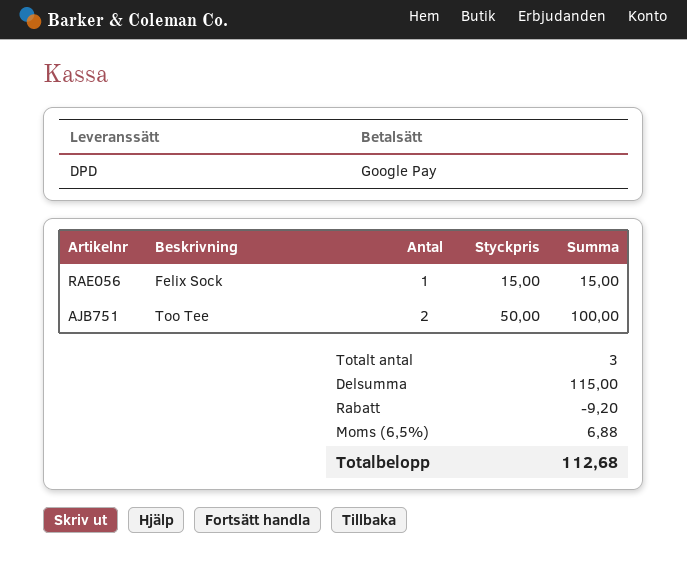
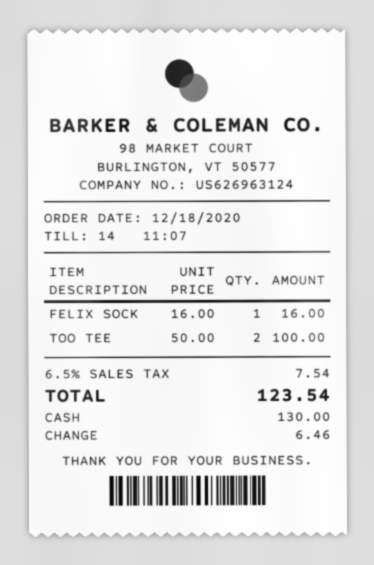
payment method: Google Pay -> cash
Felix Sock: 1 x 15.00 = 15.00 -> 1 x 16.00 = 16.00
discount: 9.20 -> none
tax: 6.5% = 6.88 -> 6.5% = 7.54
total: 112.68 -> 123.54

